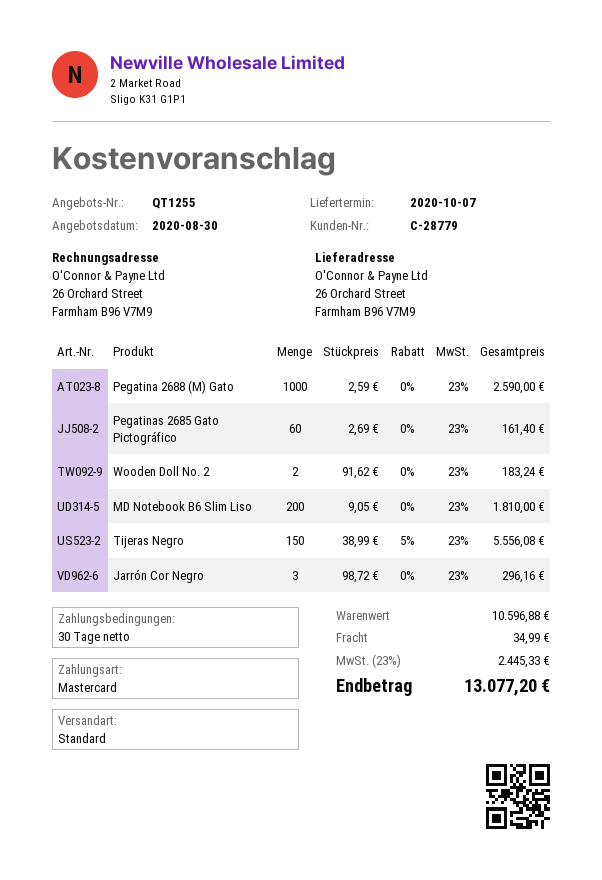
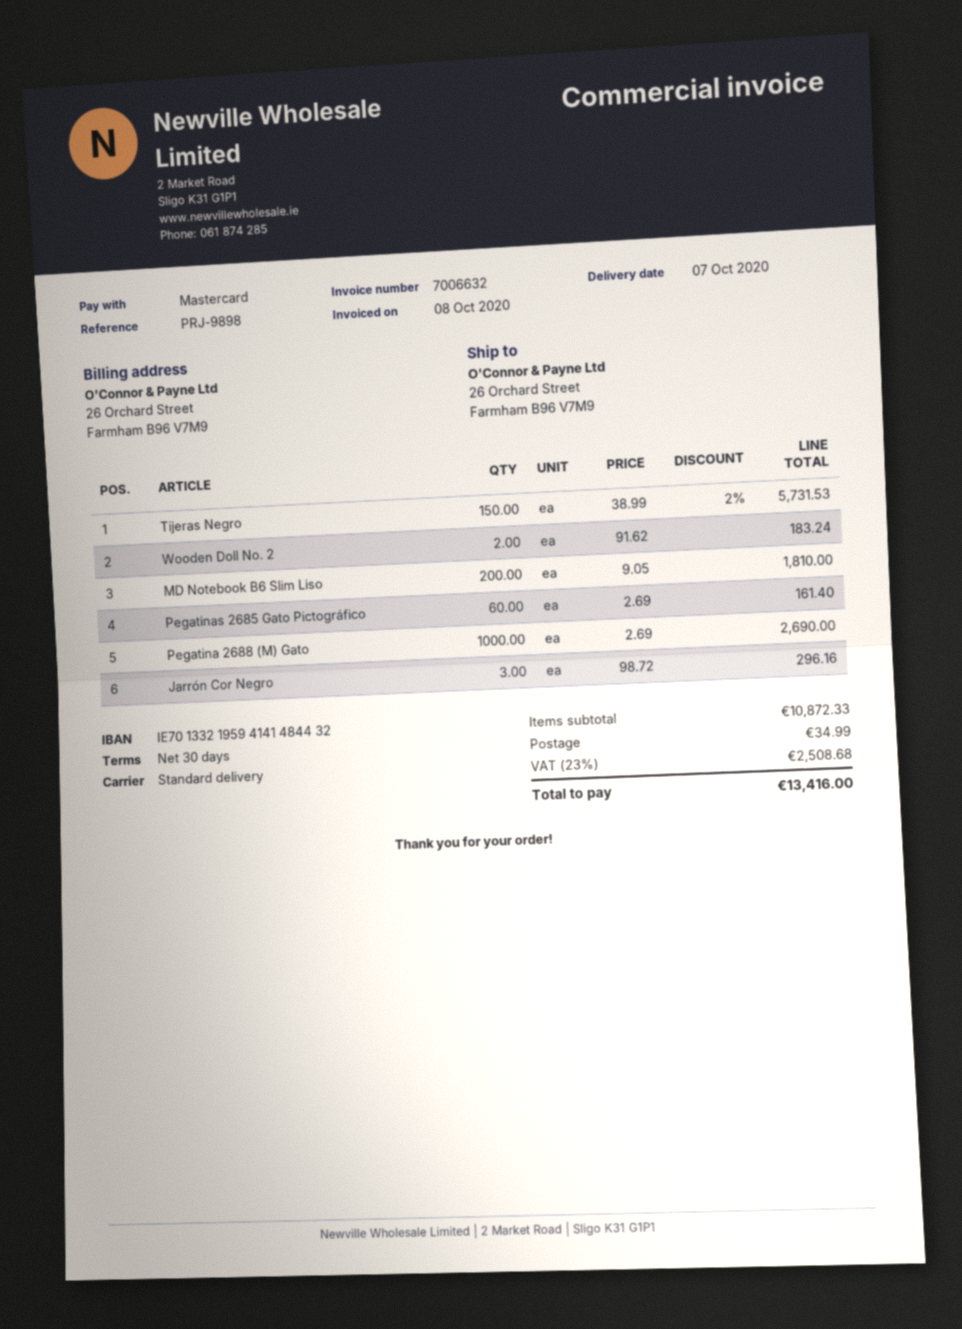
Pegatina 2688 (M) Gato: 1000 x 2.59 = 2590.00 -> 1000 x 2.69 = 2690.00
Tijeras Negro: 150 x 38.99 - 5% = 5556.08 -> 150 x 38.99 - 2% = 5731.53
subtotal: 10596.88 -> 10872.33
tax: 23% = 2445.33 -> 23% = 2508.68
total: 13077.20 -> 13416.00

